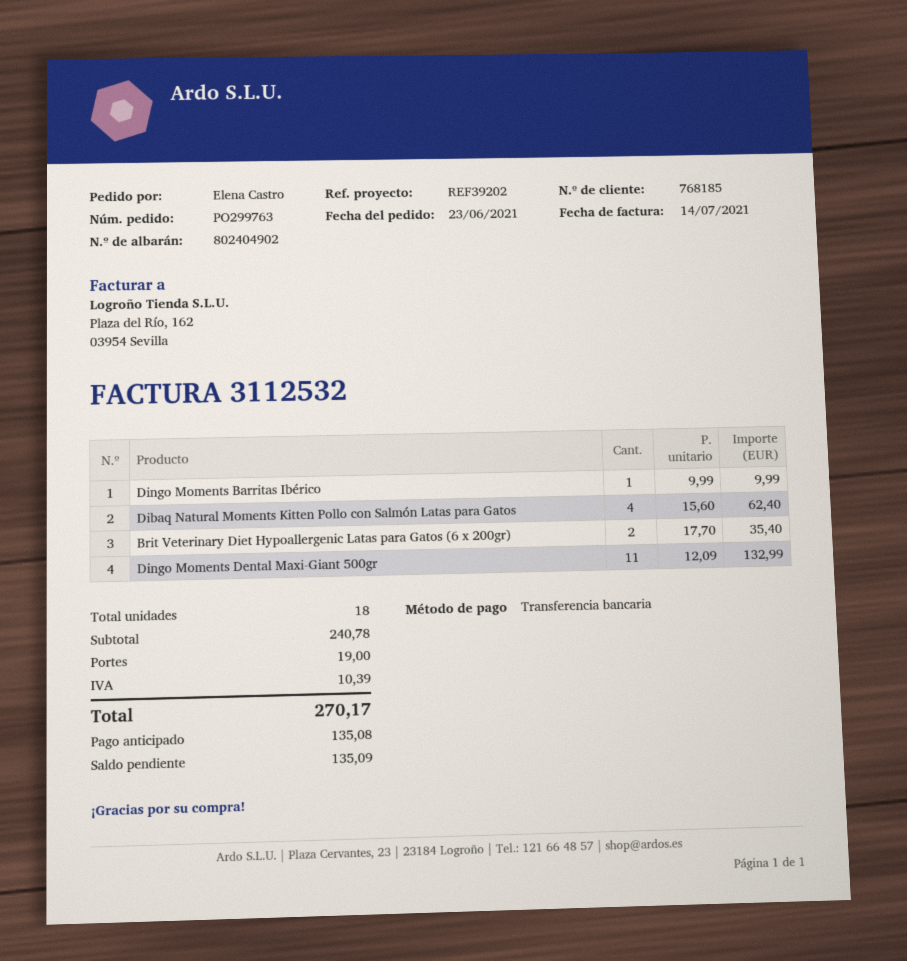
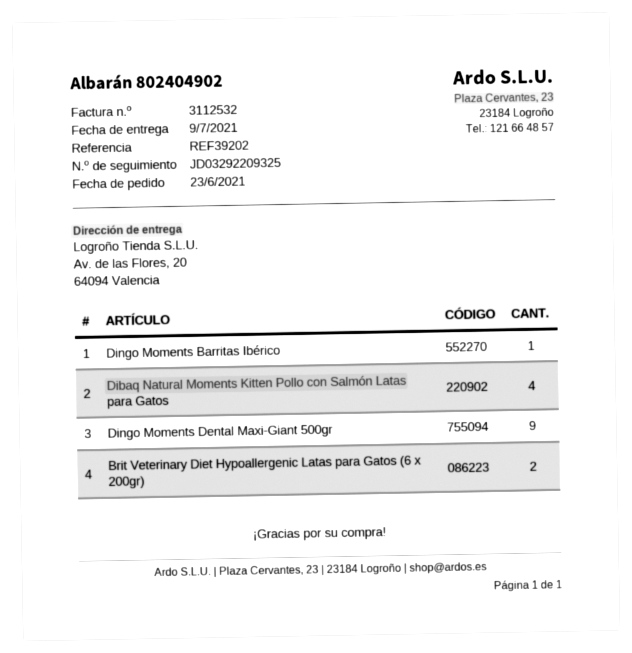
Dingo Moments Dental Maxi-Giant 500gr: 11 -> 9

